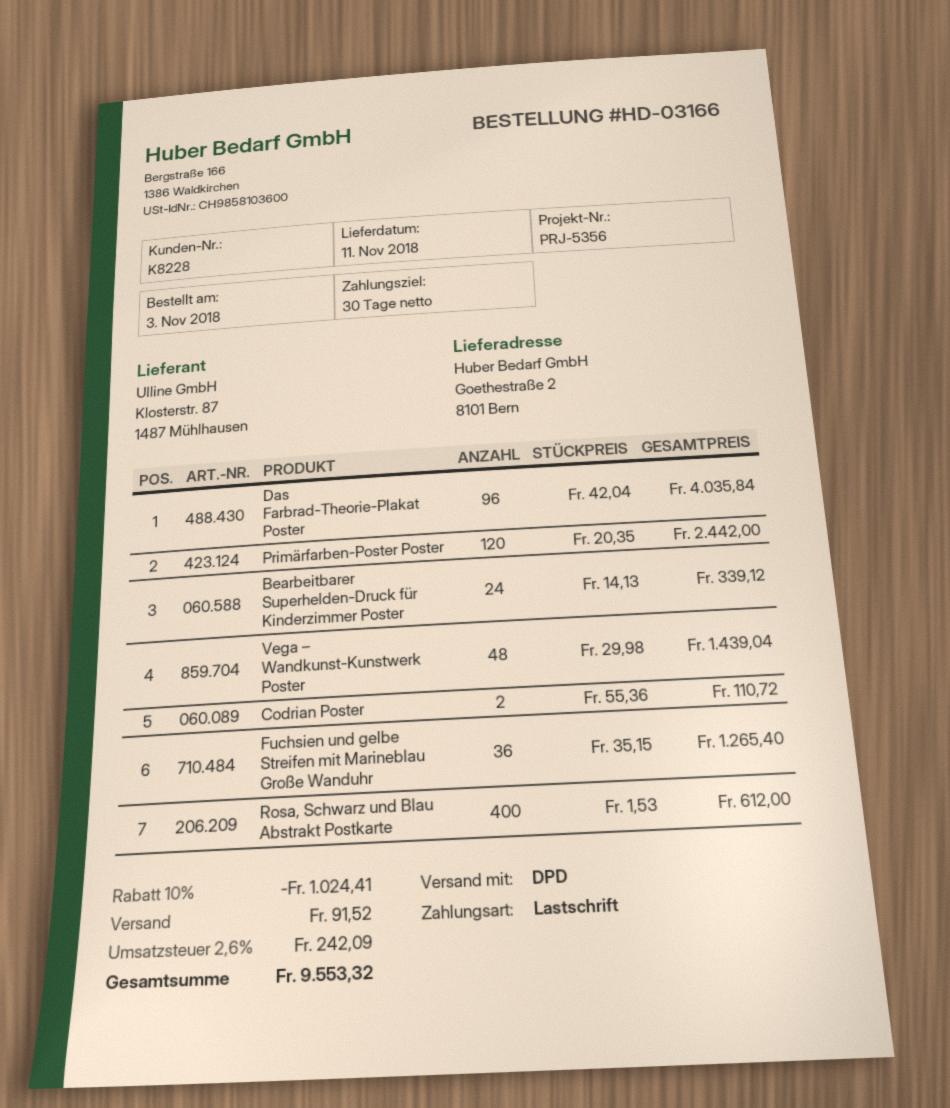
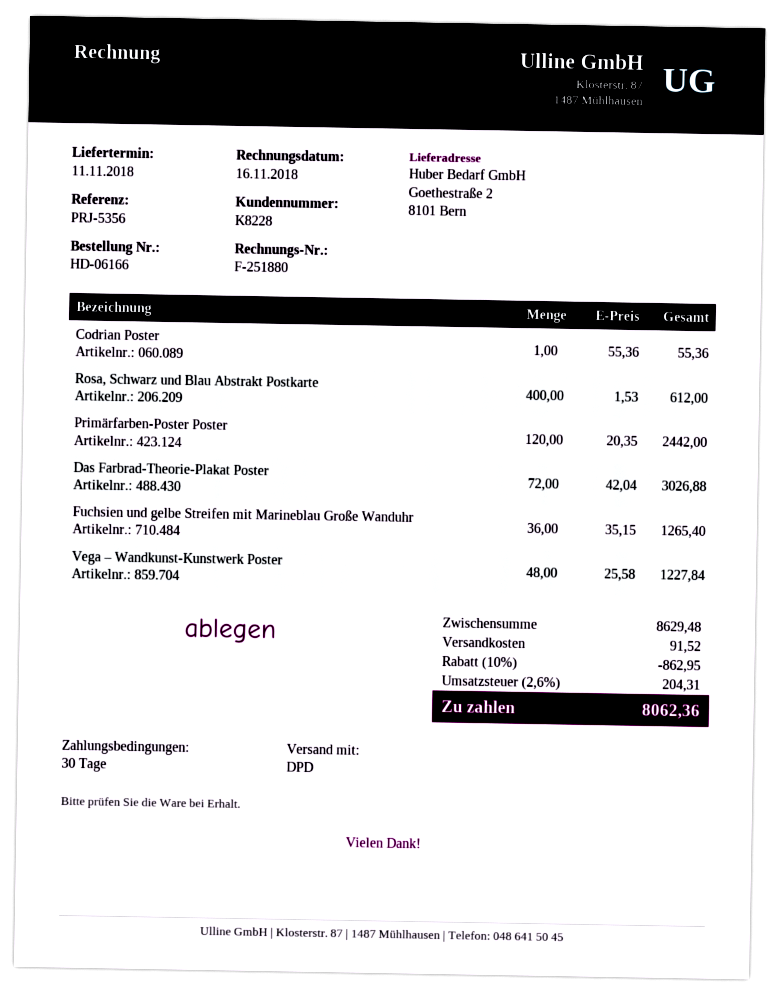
order number: HD-03166 -> HD-06166
Das Farbrad-Theorie-Plakat Poster: 96 x 42.04 = 4035.84 -> 72 x 42.04 = 3026.88
Bearbeitbarer Superhelden-Druck für Kinderzimmer Poster: 24 x 14.13 = 339.12 -> none
Vega – Wandkunst-Kunstwerk Poster: 48 x 29.98 = 1439.04 -> 48 x 25.58 = 1227.84
Codrian Poster: 2 x 55.36 = 110.72 -> 1 x 55.36 = 55.36
discount: 10% = 1024.41 -> 10% = 862.95
tax: 2.6% = 242.09 -> 2.6% = 204.31
total: 9553.32 -> 8062.36

